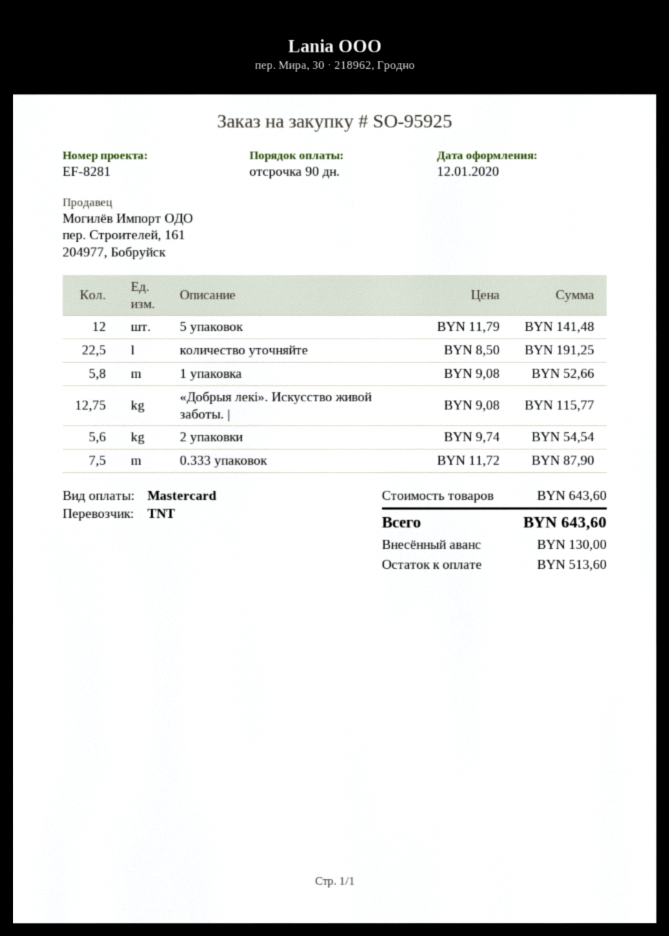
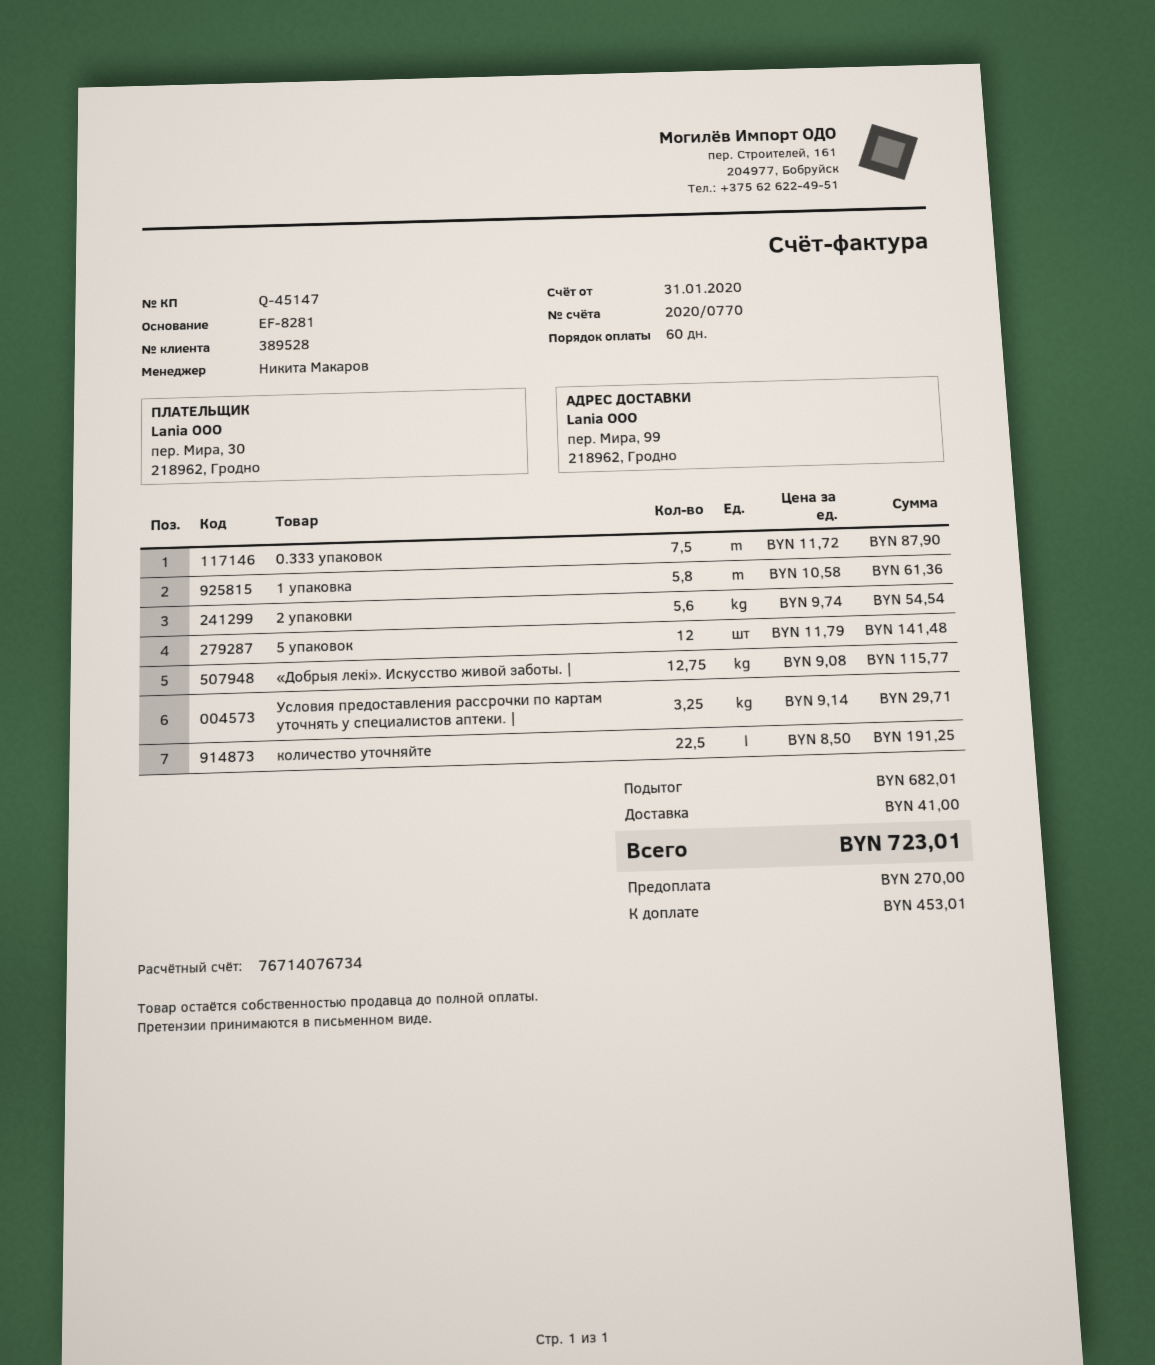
payment terms: 90 days -> 60 days
1 упаковка: 5.8 x 9.08 = 52.66 -> 5.8 x 10.58 = 61.36
Условия предоставления рассрочки по картам уточнять у специалистов аптеки. |: none -> 3.25 x 9.14 = 29.71
subtotal: 643.60 -> 682.01
shipping: none -> 41.00
total: 643.60 -> 723.01
deposit: 130.00 -> 270.00
balance: 513.60 -> 453.01

